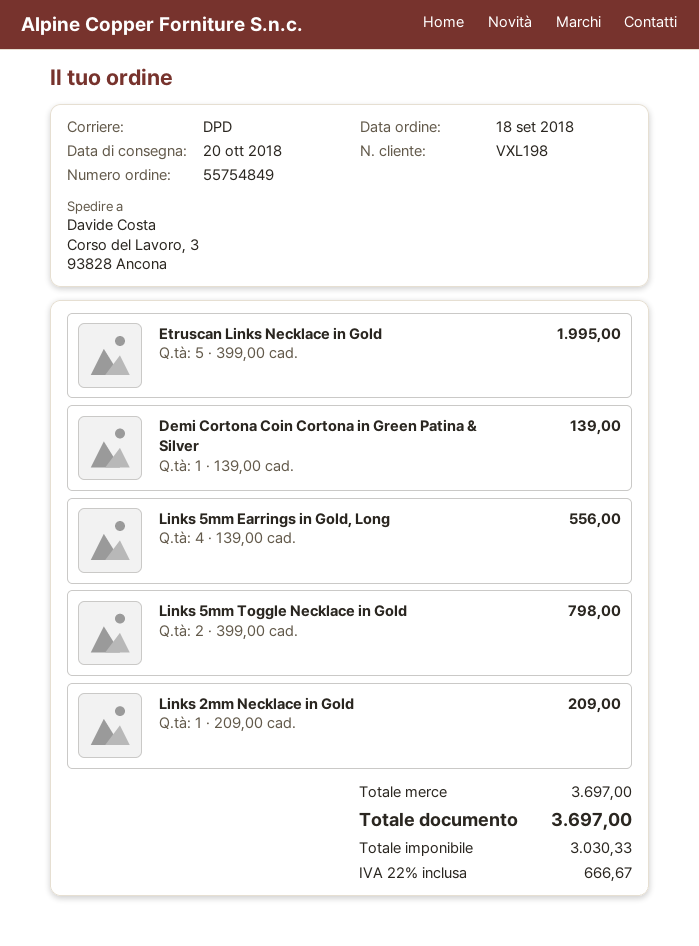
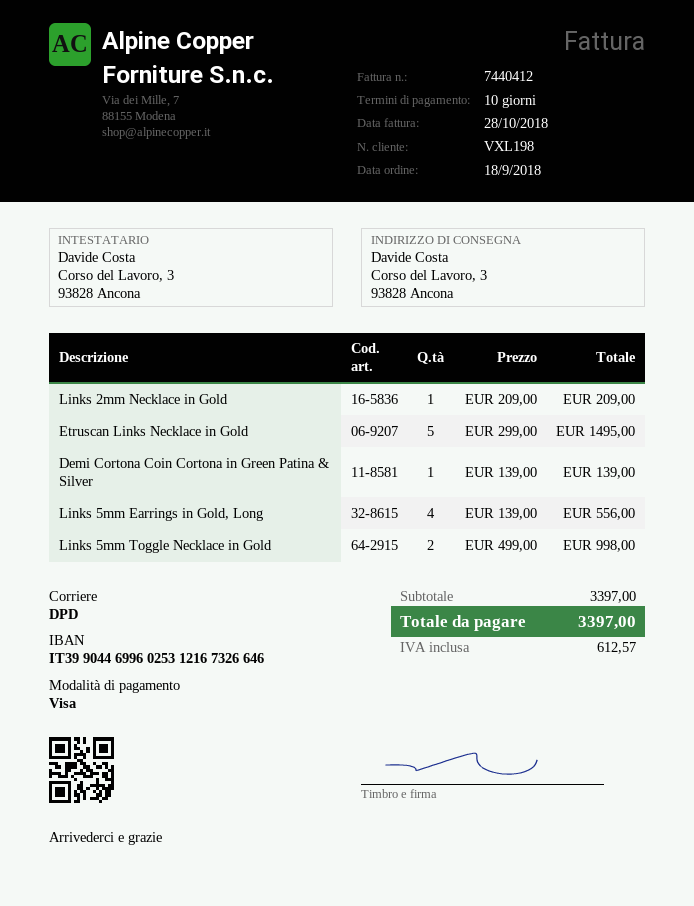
Etruscan Links Necklace in Gold: 5 x 399.00 = 1995.00 -> 5 x 299.00 = 1495.00
Links 5mm Toggle Necklace in Gold: 2 x 399.00 = 798.00 -> 2 x 499.00 = 998.00
subtotal: 3697.00 -> 3397.00
tax: 666.67 -> 612.57
total: 3697.00 -> 3397.00

